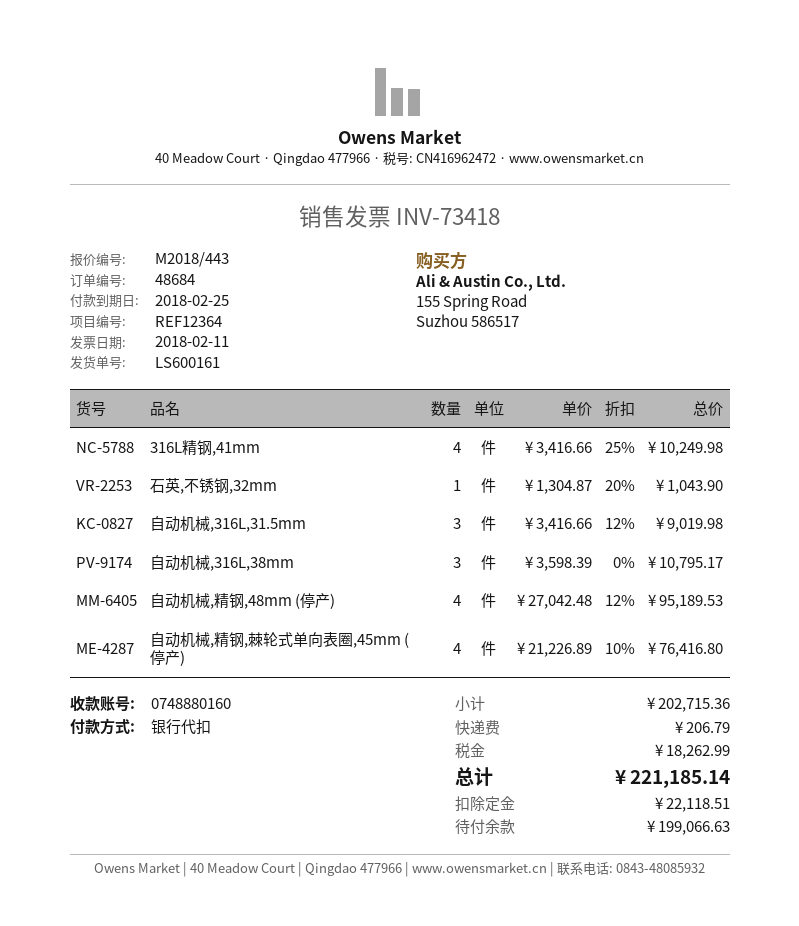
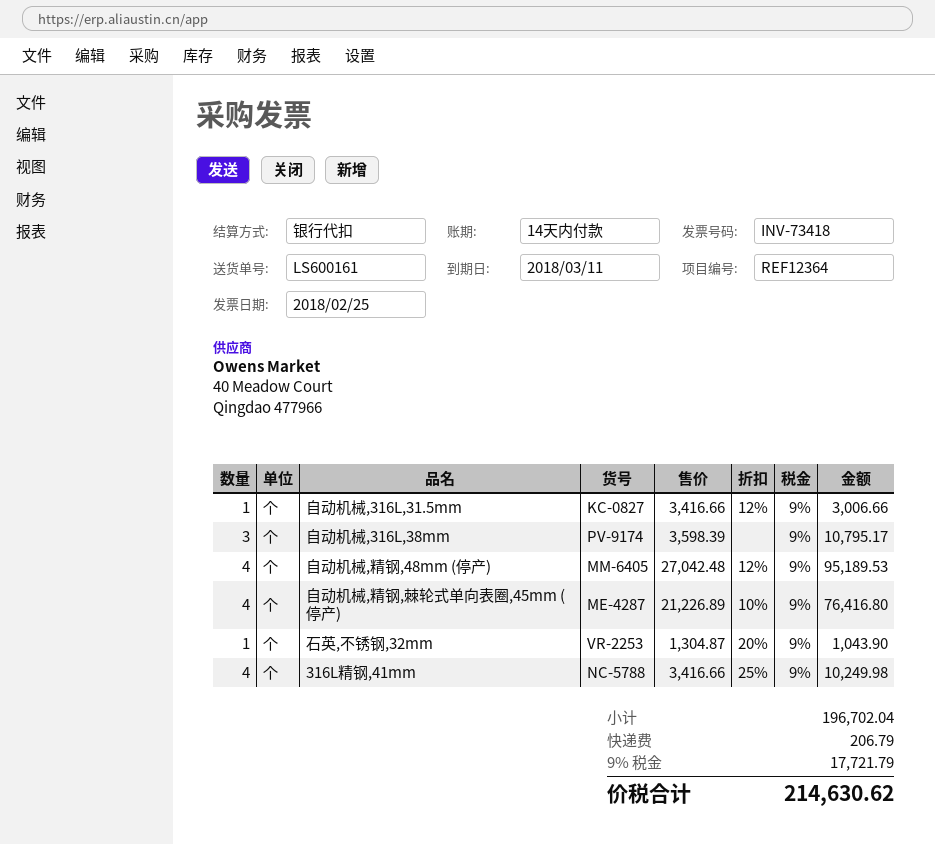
invoice date: 2018-02-11 -> 2018-02-25
due date: 2018-02-25 -> 2018-03-11
自动机械,316L,31.5mm: 3 x 3416.66 - 12% = 9019.98 -> 1 x 3416.66 - 12% = 3006.66
subtotal: 202715.36 -> 196702.04
tax: 18262.99 -> 17721.79
total: 221185.14 -> 214630.62

